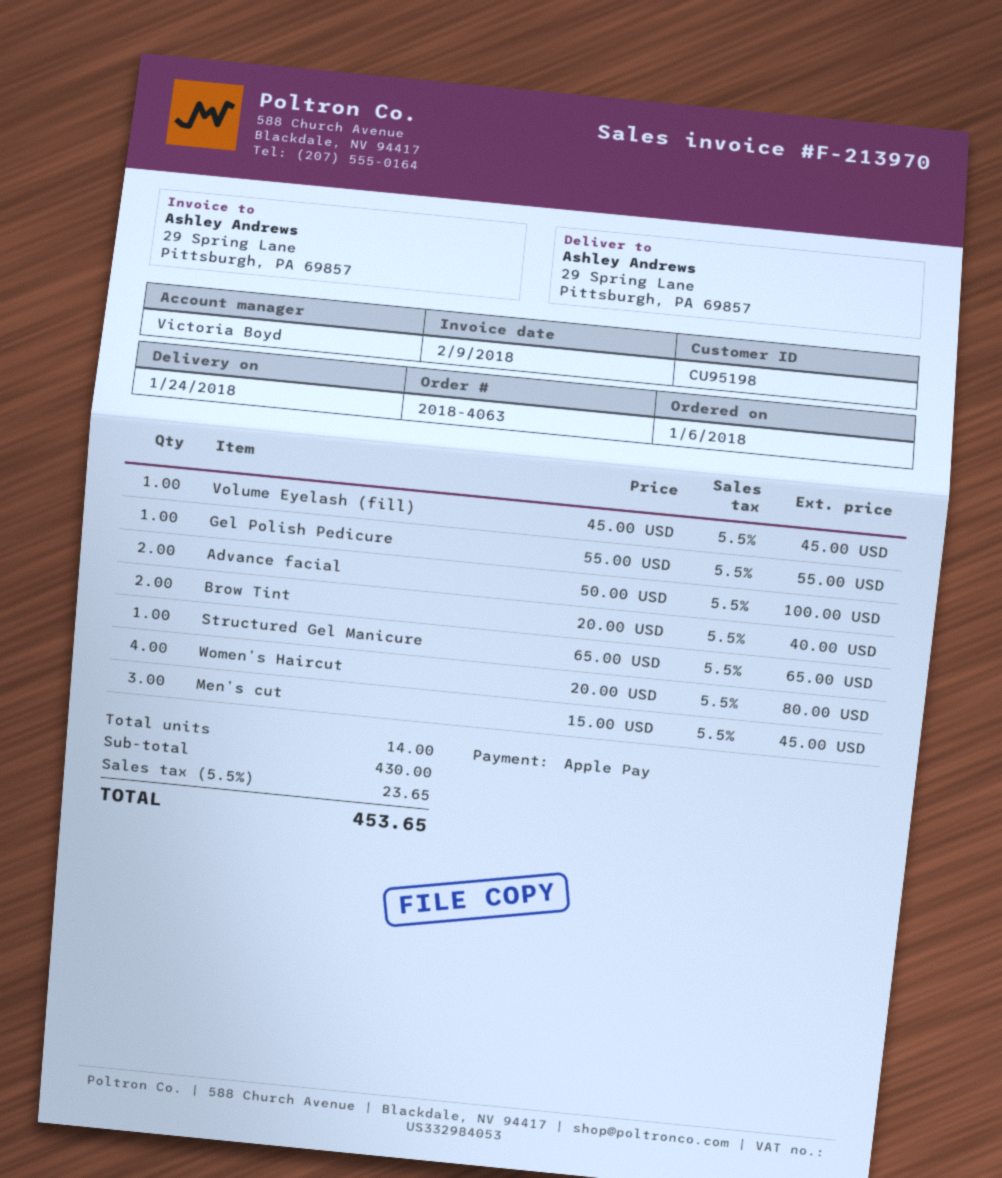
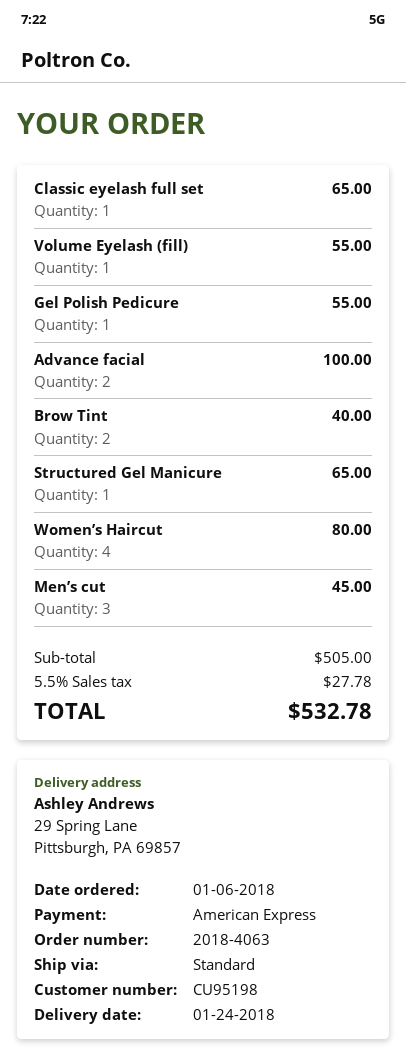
payment method: Apple Pay -> American Express
Volume Eyelash (fill): 1 for 45.00 -> 1 for 55.00
Classic eyelash full set: none -> 1 for 65.00
subtotal: 430.00 -> 505.00
tax: 5.5% = 23.65 -> 5.5% = 27.78
total: 453.65 -> 532.78

